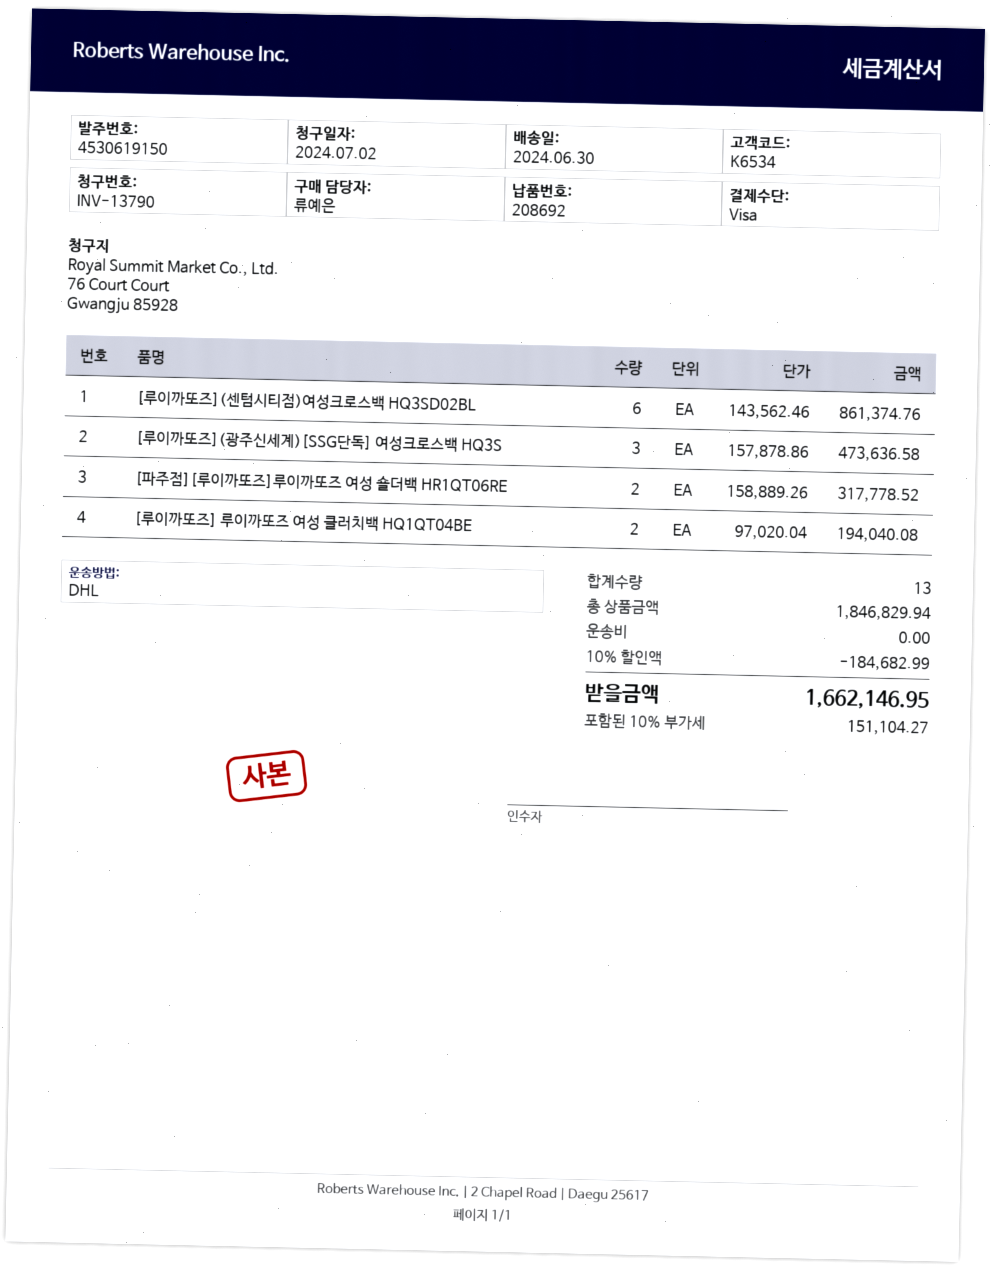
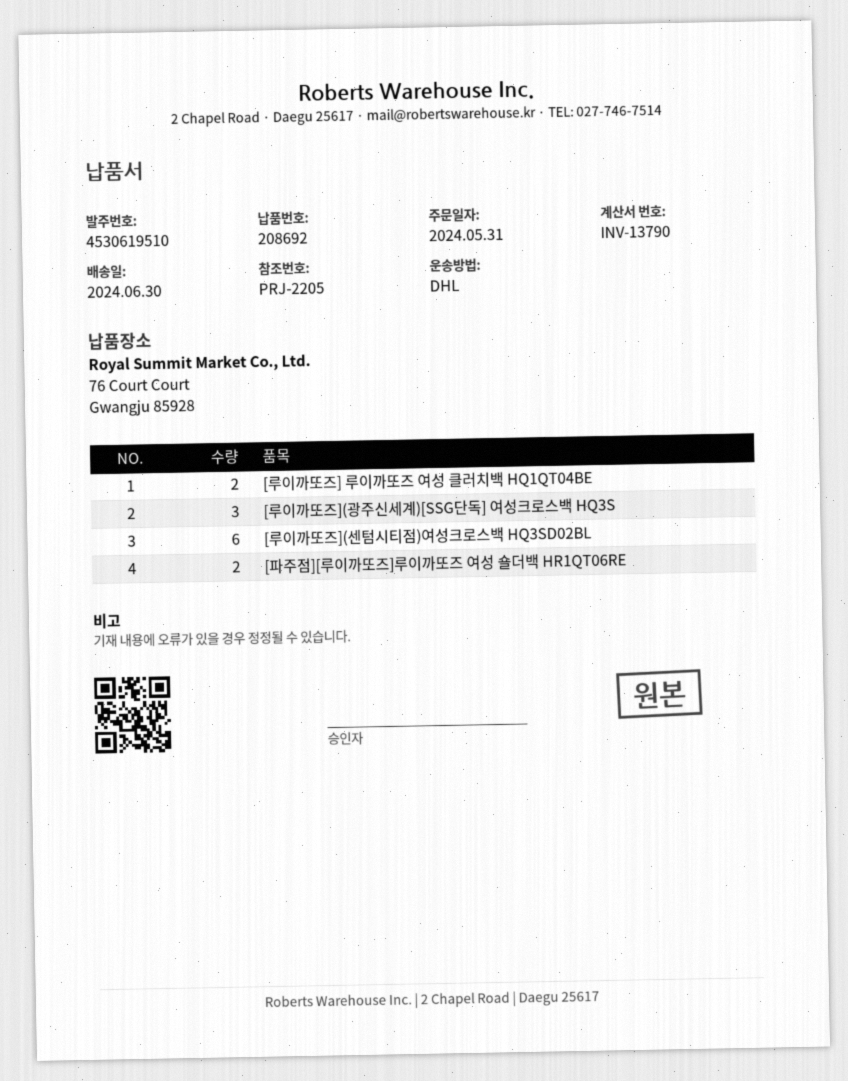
order number: 4530619150 -> 4530619510

